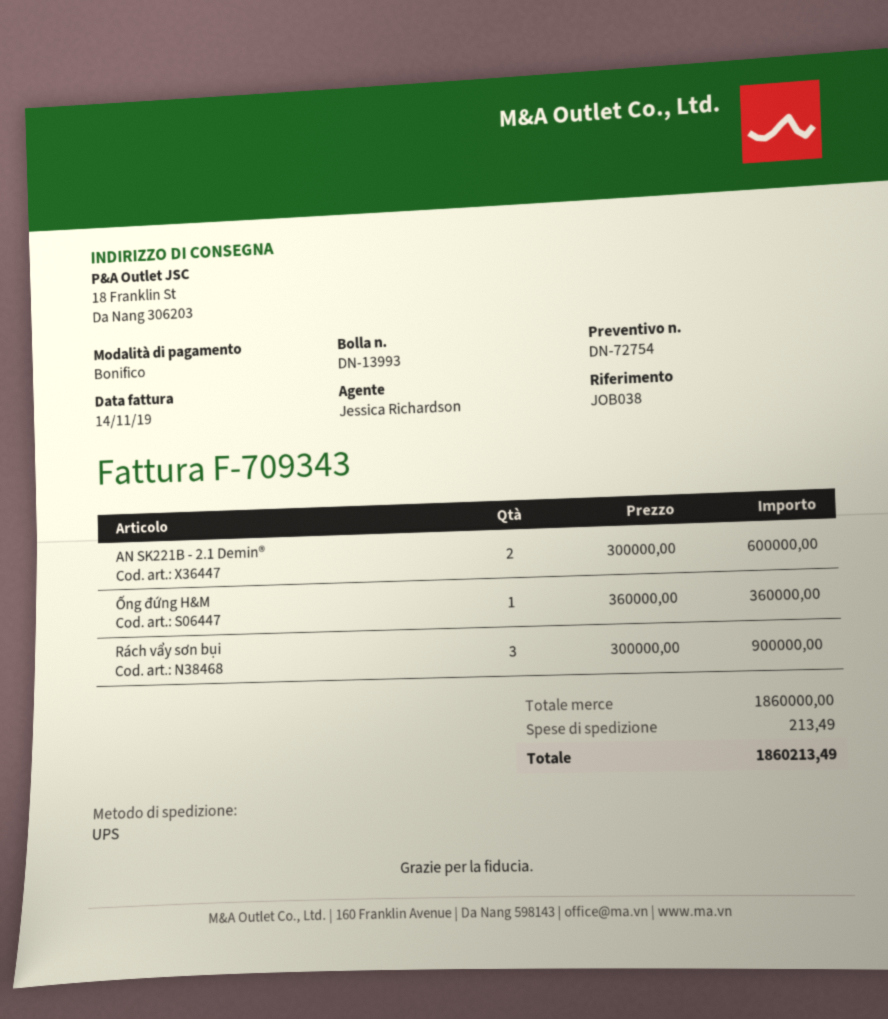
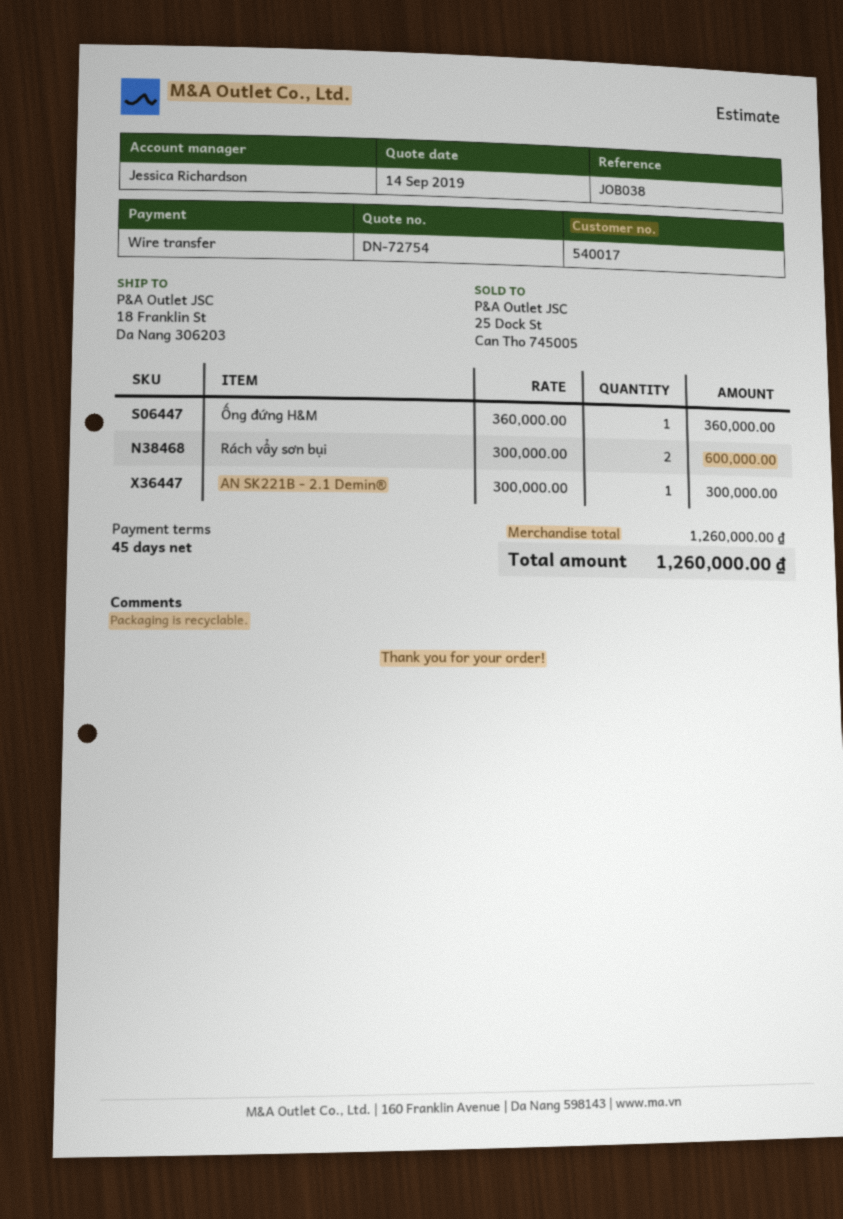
AN SK221B - 2.1 Demin®: 2 x 300000.00 = 600000.00 -> 1 x 300000.00 = 300000.00
Rách vẩy sơn bụi: 3 x 300000.00 = 900000.00 -> 2 x 300000.00 = 600000.00
subtotal: 1860000.00 -> 1260000.00
shipping: 213.49 -> none
total: 1860213.49 -> 1260000.00

